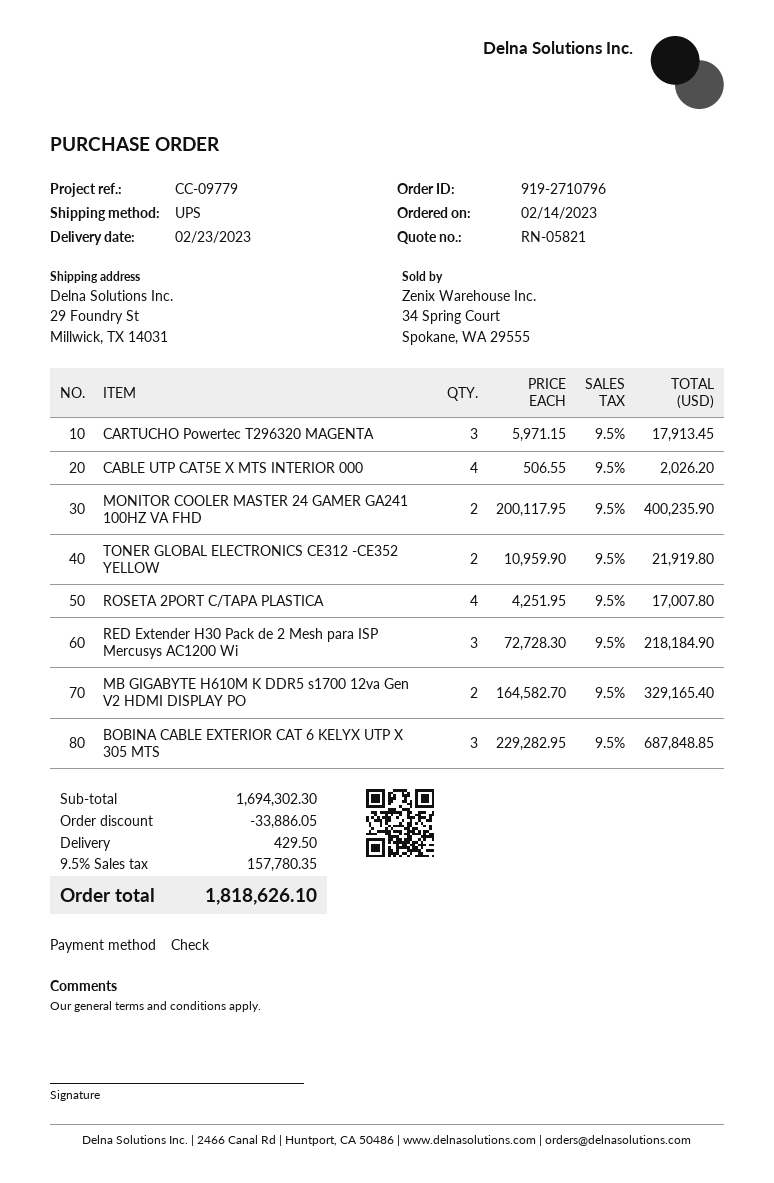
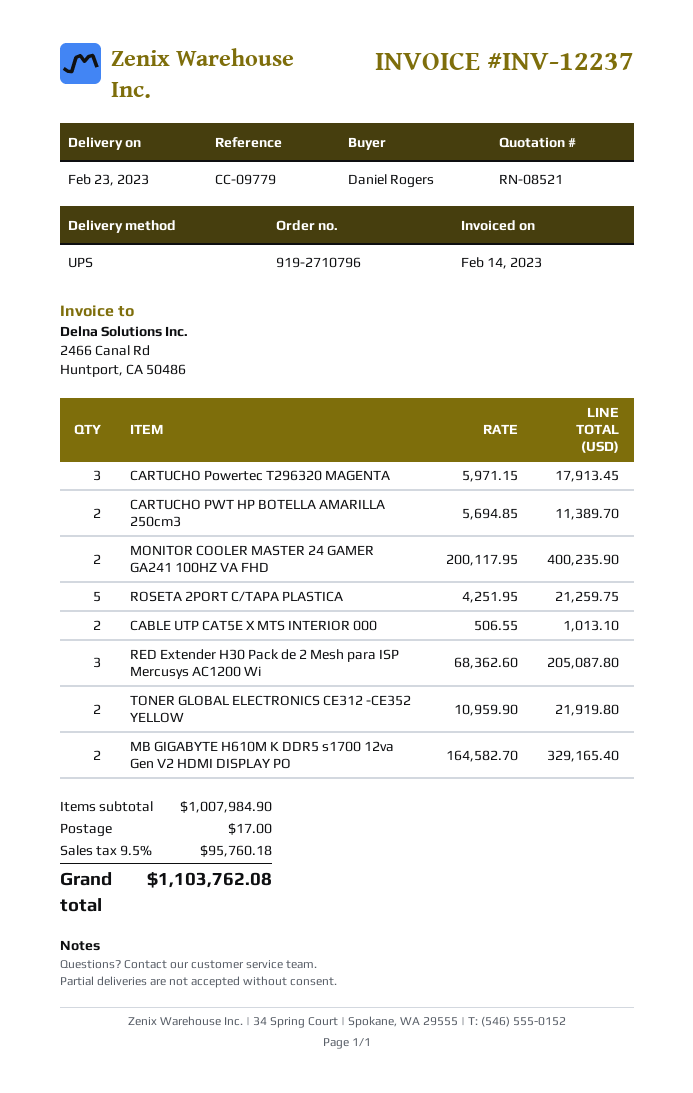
quote number: RN-05821 -> RN-08521
CABLE UTP CAT5E X MTS INTERIOR 000: 4 x 506.55 = 2026.20 -> 2 x 506.55 = 1013.10
ROSETA 2PORT C/TAPA PLASTICA: 4 x 4251.95 = 17007.80 -> 5 x 4251.95 = 21259.75
RED Extender H30 Pack de 2 Mesh para ISP Mercusys AC1200 Wi: 3 x 72728.30 = 218184.90 -> 3 x 68362.60 = 205087.80
BOBINA CABLE EXTERIOR CAT 6 KELYX UTP X 305 MTS: 3 x 229282.95 = 687848.85 -> none
CARTUCHO PWT HP BOTELLA AMARILLA 250cm3: none -> 2 x 5694.85 = 11389.70
subtotal: 1694302.30 -> 1007984.90
discount: 33886.05 -> none
shipping: 429.50 -> 17.00
tax: 9.5% = 157780.35 -> 9.5% = 95760.18
total: 1818626.10 -> 1103762.08

